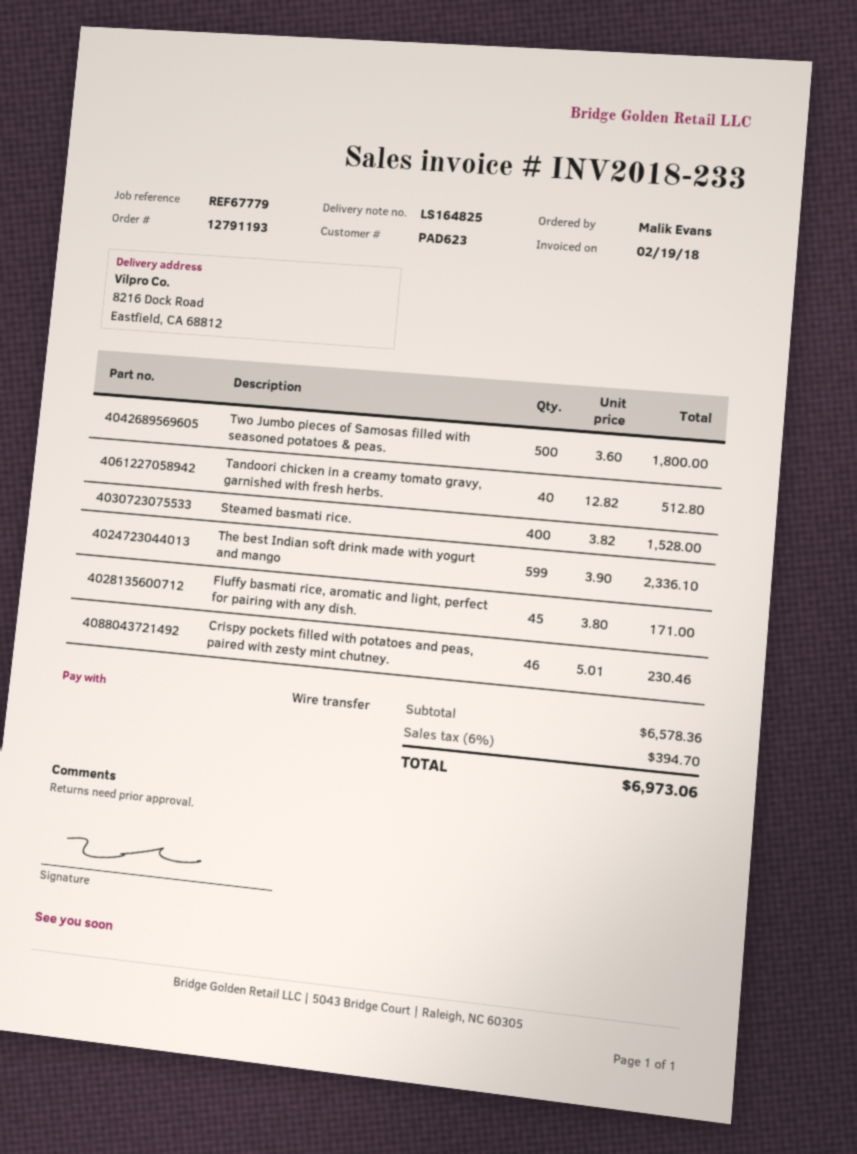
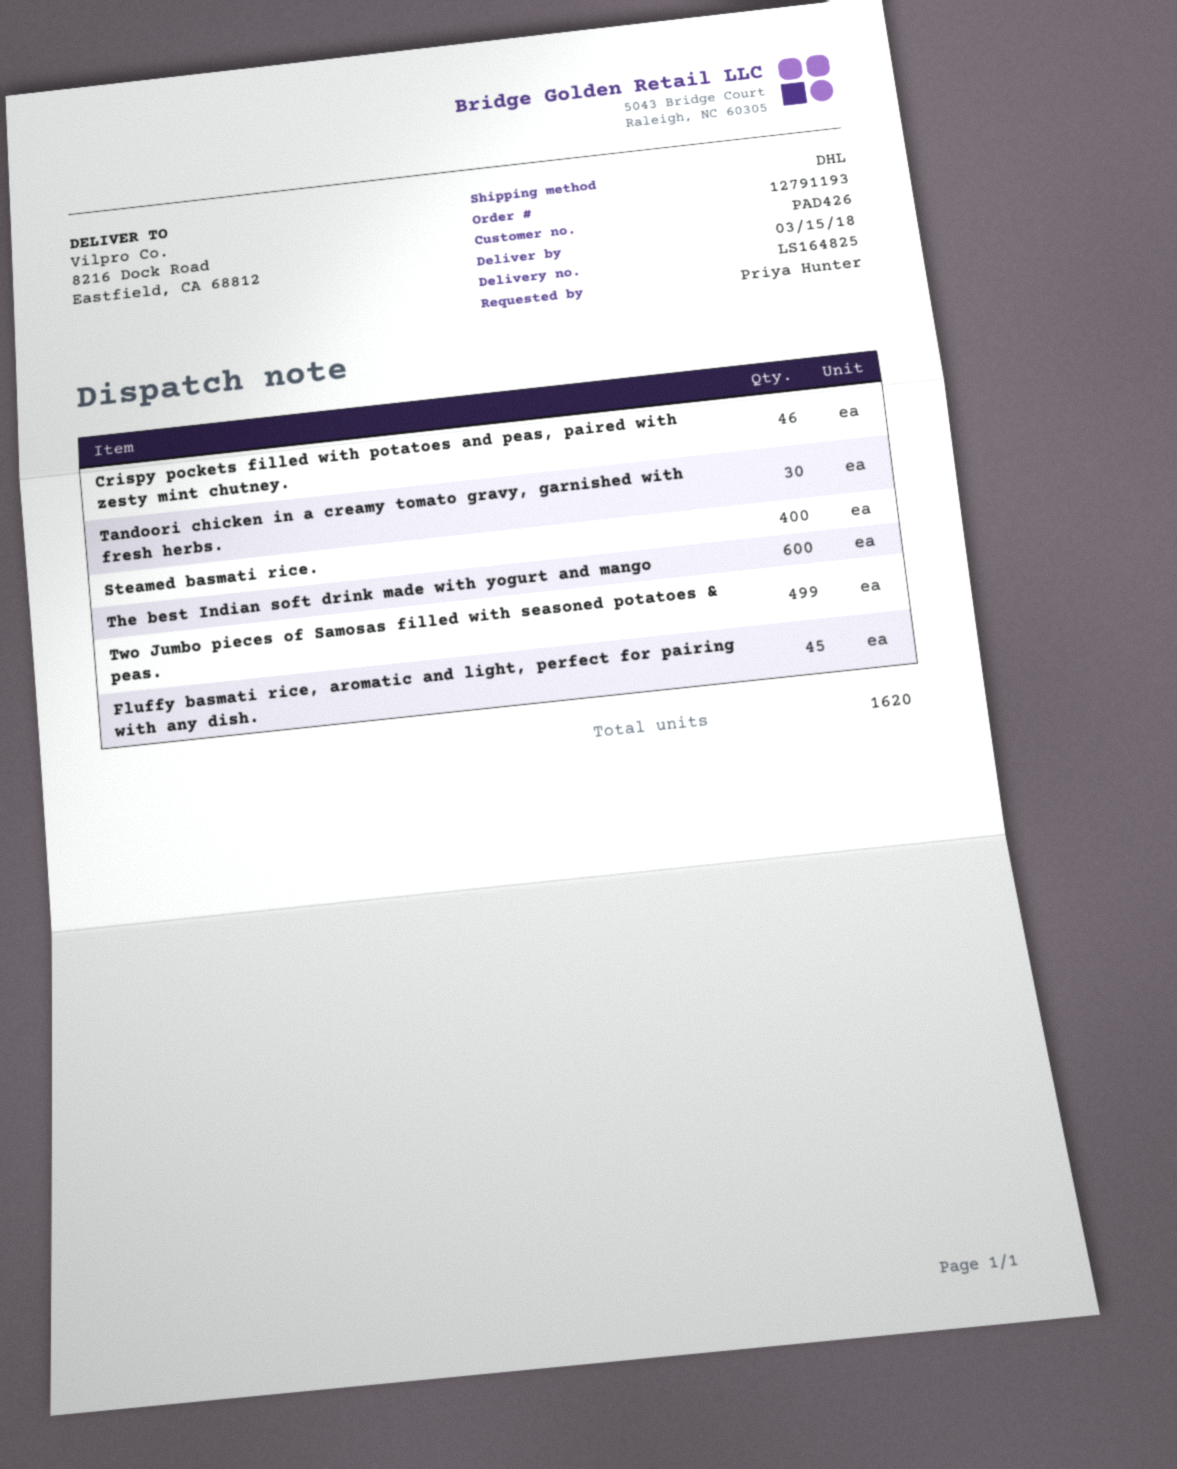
customer number: PAD623 -> PAD426
ordered by: Malik Evans -> Priya Hunter
Two Jumbo pieces of Samosas filled with seasoned potatoes & peas.: 500 -> 499
Tandoori chicken in a creamy tomato gravy, garnished with fresh herbs.: 40 -> 30
The best Indian soft drink made with yogurt and mango: 599 -> 600

